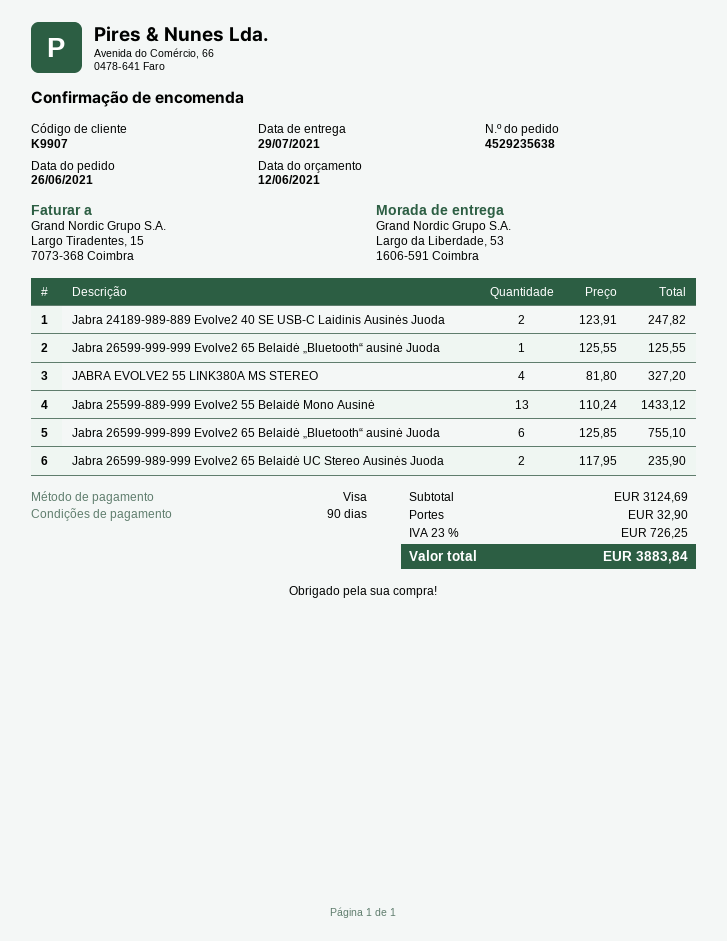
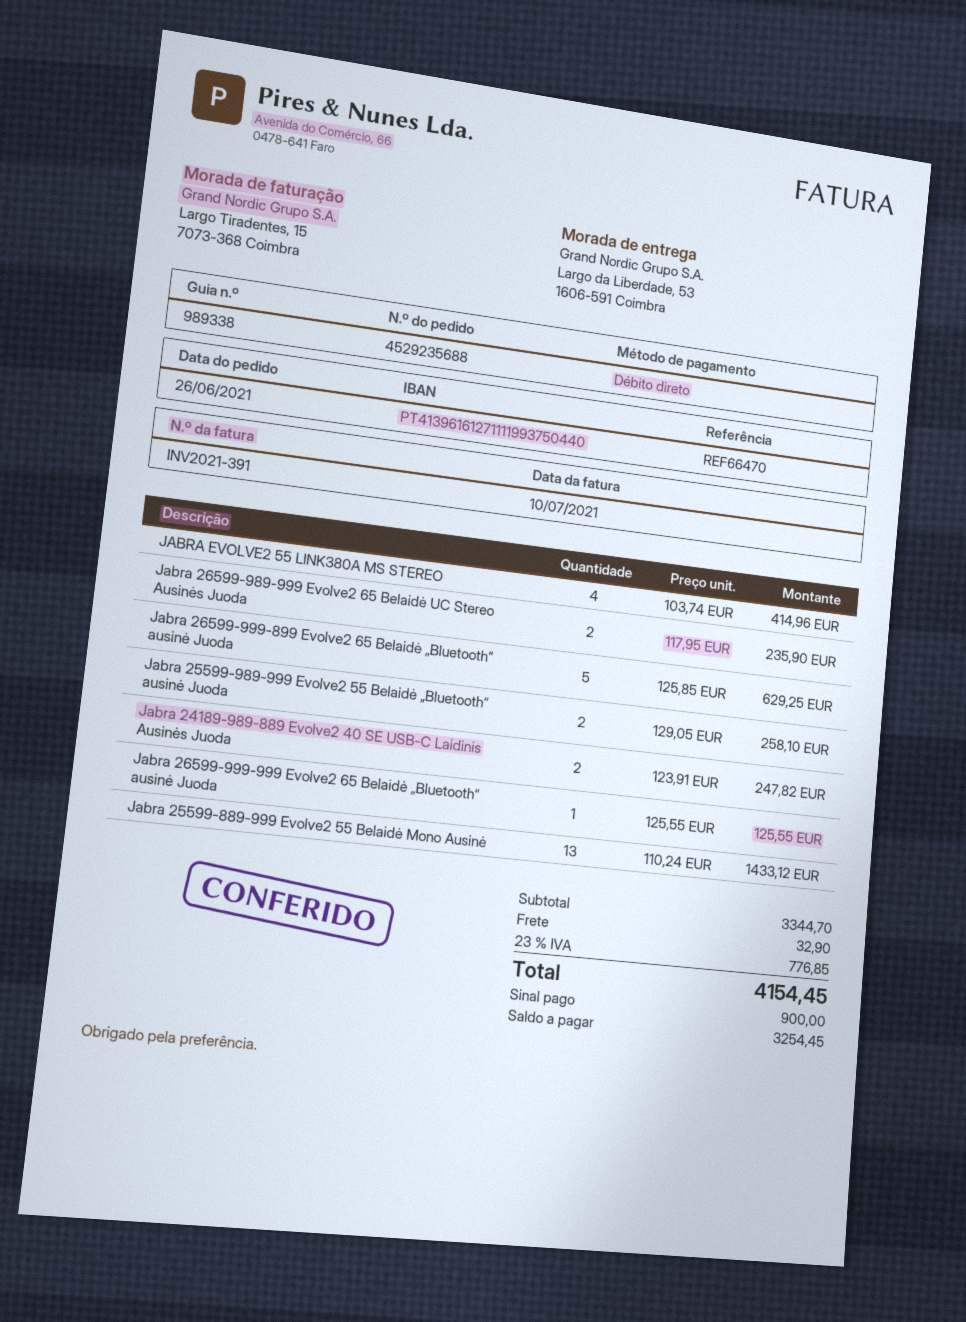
order number: 4529235638 -> 4529235688
payment method: Visa -> direct debit
JABRA EVOLVE2 55 LINK380A MS STEREO: 4 x 81.80 = 327.20 -> 4 x 103.74 = 414.96
Jabra 26599-999-899 Evolve2 65 Belaidė „Bluetooth“ ausinė Juoda: 6 x 125.85 = 755.10 -> 5 x 125.85 = 629.25
Jabra 25599-989-999 Evolve2 55 Belaidė „Bluetooth“ ausinė Juoda: none -> 2 x 129.05 = 258.10
subtotal: 3124.69 -> 3344.70
tax: 23% = 726.25 -> 23% = 776.85
total: 3883.84 -> 4154.45

